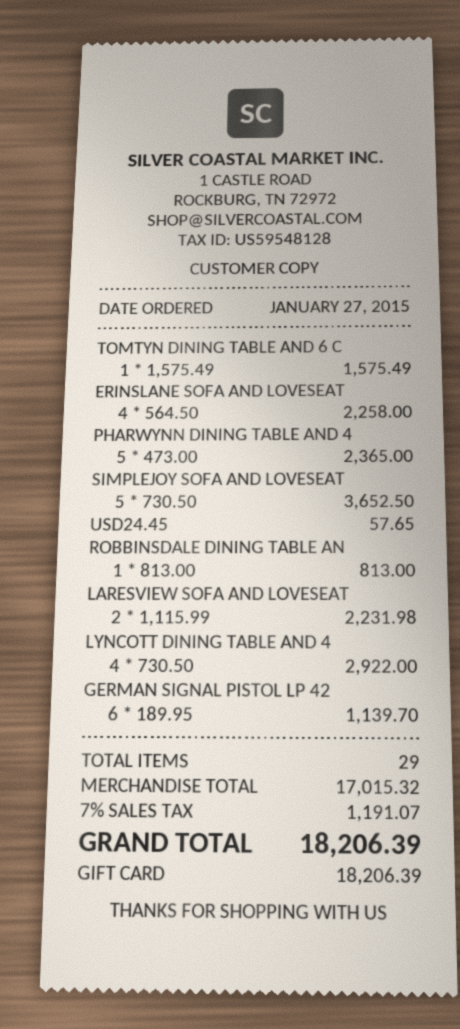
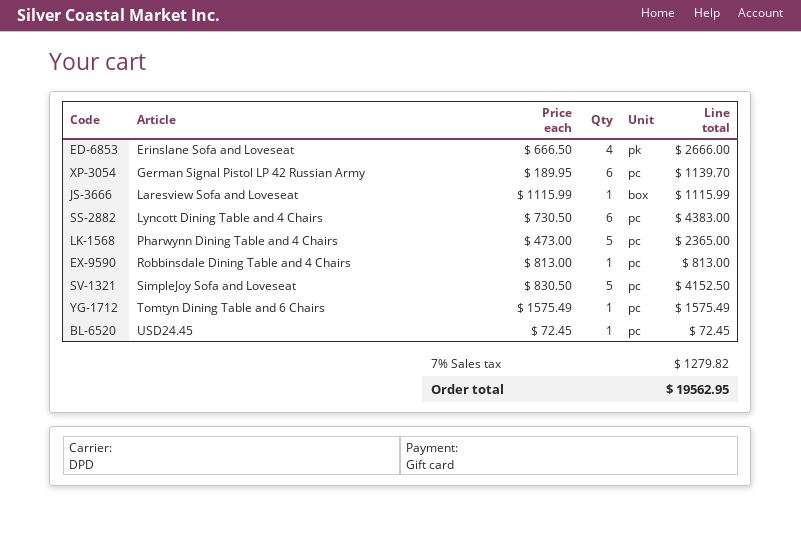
ERINSLANE SOFA AND LOVESEAT: 4 x 564.50 = 2258.00 -> 4 x 666.50 = 2666.00
SIMPLEJOY SOFA AND LOVESEAT: 5 x 730.50 = 3652.50 -> 5 x 830.50 = 4152.50
USD24.45: 1 x 57.65 = 57.65 -> 1 x 72.45 = 72.45
LARESVIEW SOFA AND LOVESEAT: 2 x 1115.99 = 2231.98 -> 1 x 1115.99 = 1115.99
LYNCOTT DINING TABLE AND 4: 4 x 730.50 = 2922.00 -> 6 x 730.50 = 4383.00
tax: 7% = 1191.07 -> 7% = 1279.82
total: 18206.39 -> 19562.95

